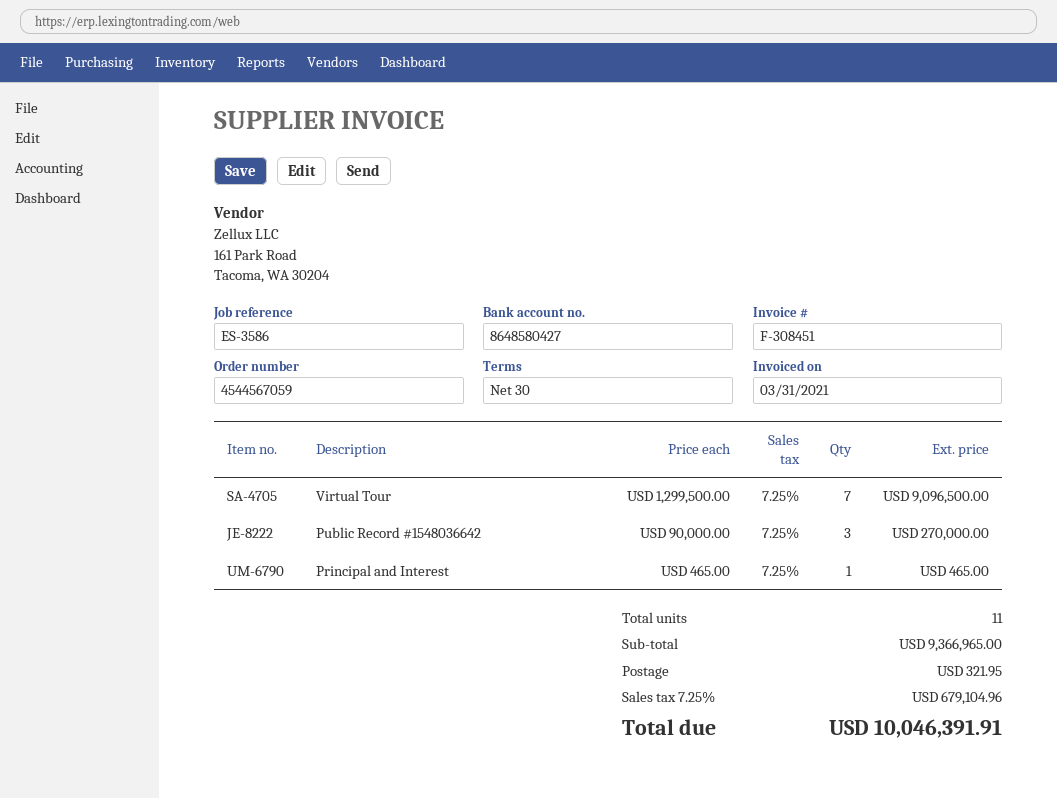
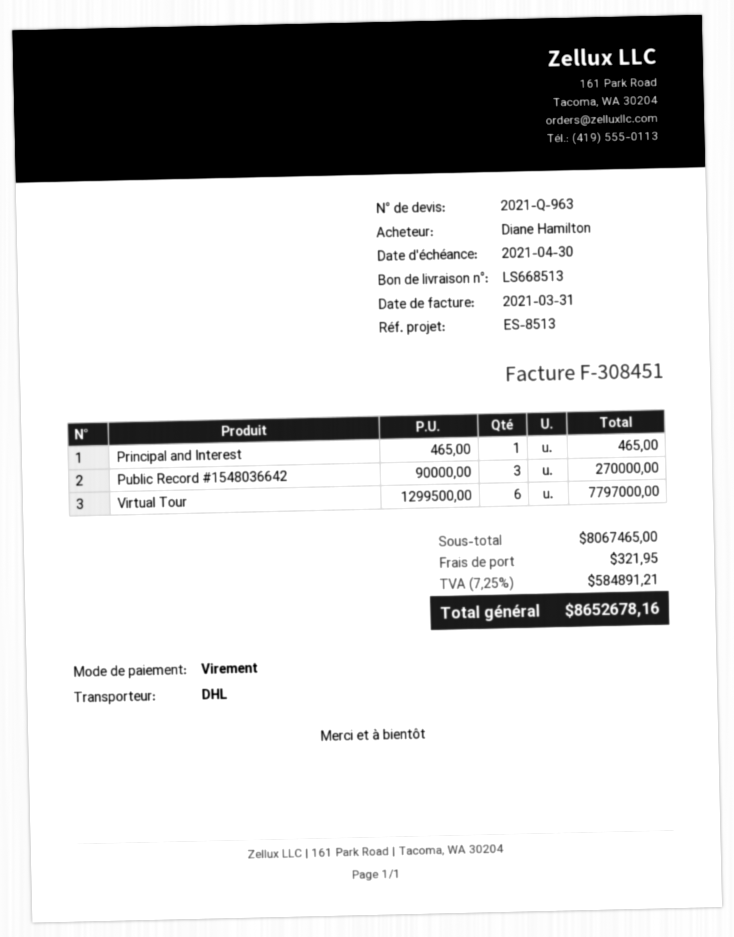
reference: ES-3586 -> ES-8513
Virtual Tour: 7 x 1299500.00 = 9096500.00 -> 6 x 1299500.00 = 7797000.00
subtotal: 9366965.00 -> 8067465.00
tax: 7.25% = 679104.96 -> 7.25% = 584891.21
total: 10046391.91 -> 8652678.16

